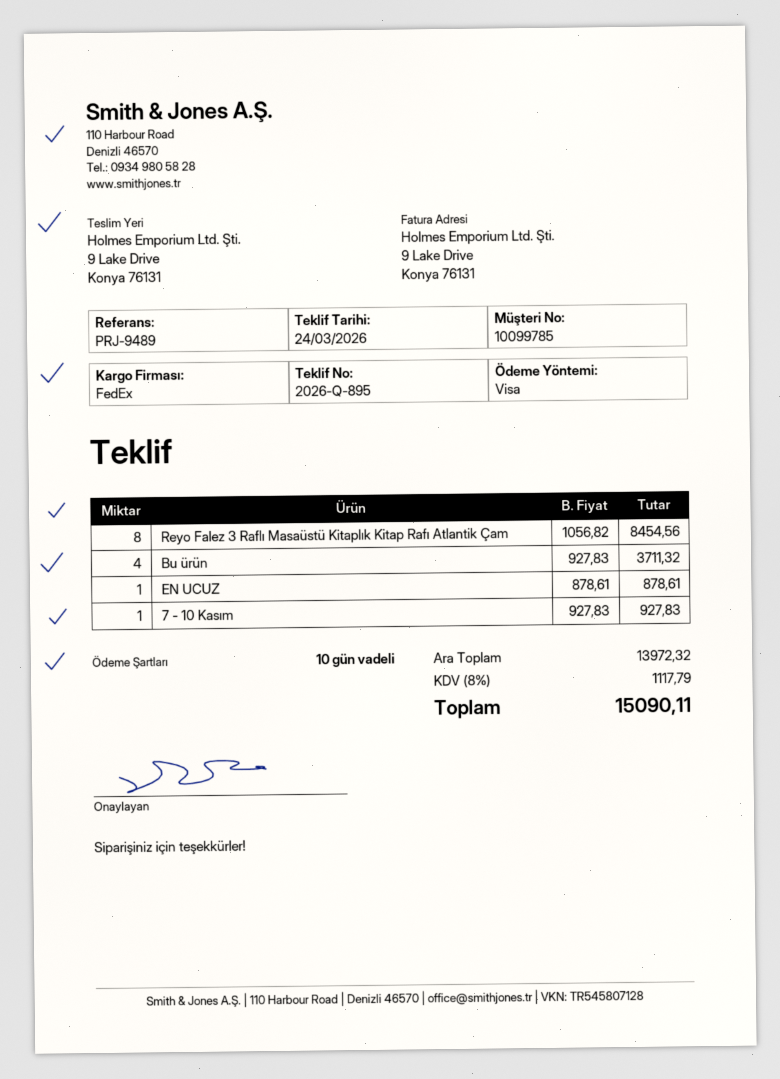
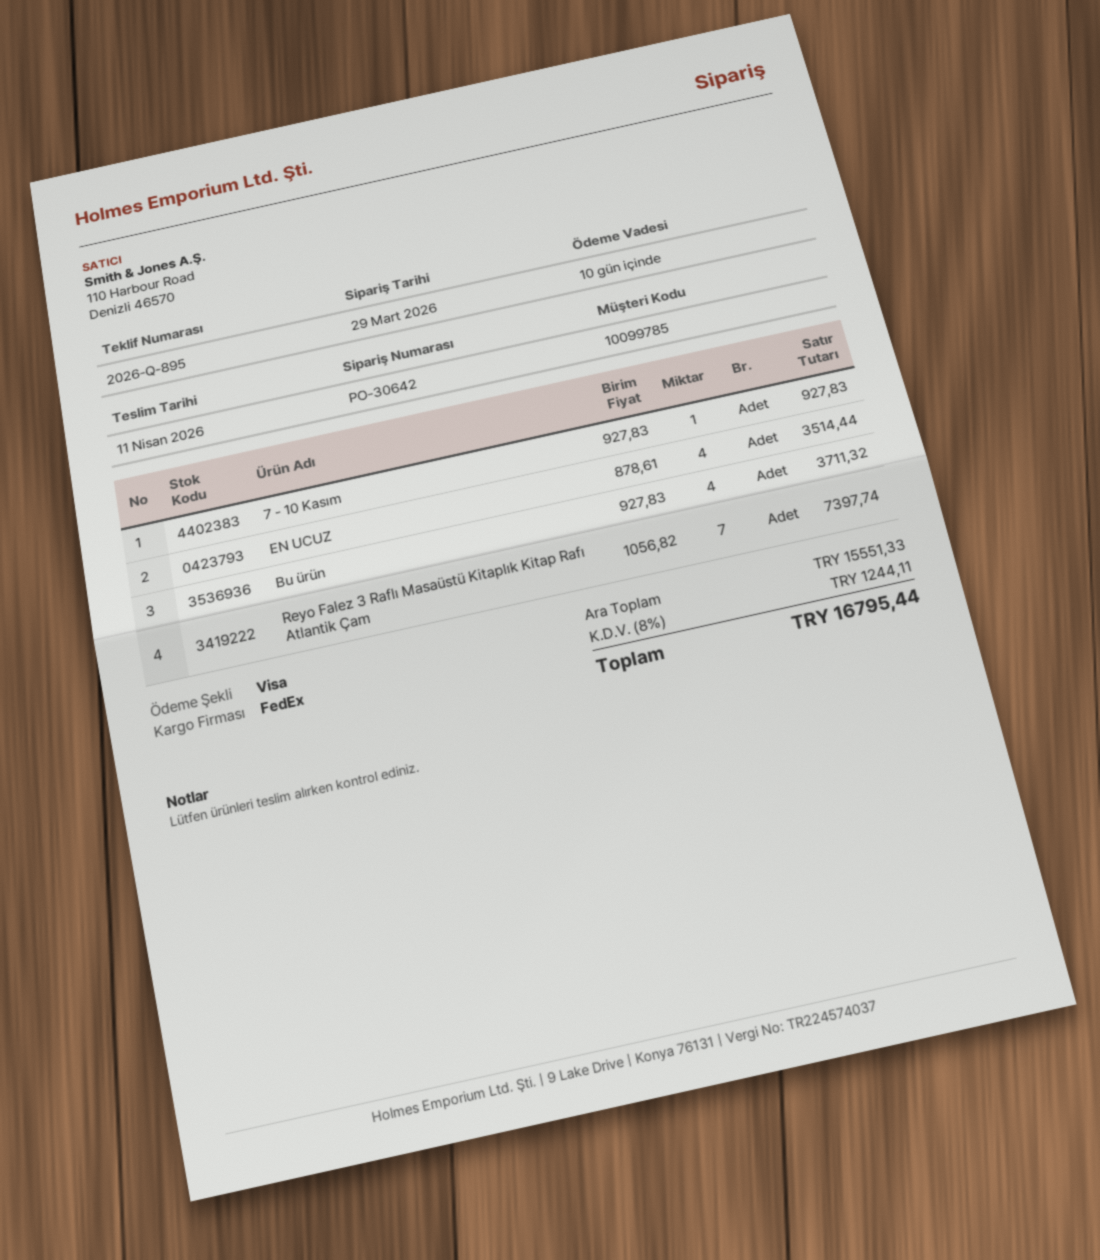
Reyo Falez 3 Raflı Masaüstü Kitaplık Kitap Rafı Atlantik Çam: 8 x 1056.82 = 8454.56 -> 7 x 1056.82 = 7397.74
EN UCUZ: 1 x 878.61 = 878.61 -> 4 x 878.61 = 3514.44
subtotal: 13972.32 -> 15551.33
tax: 8% = 1117.79 -> 8% = 1244.11
total: 15090.11 -> 16795.44

